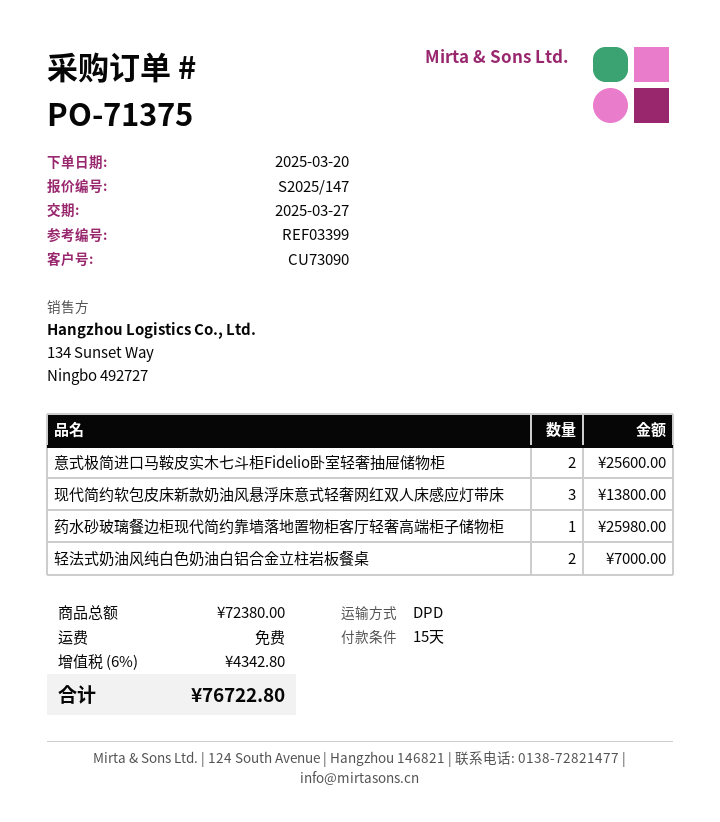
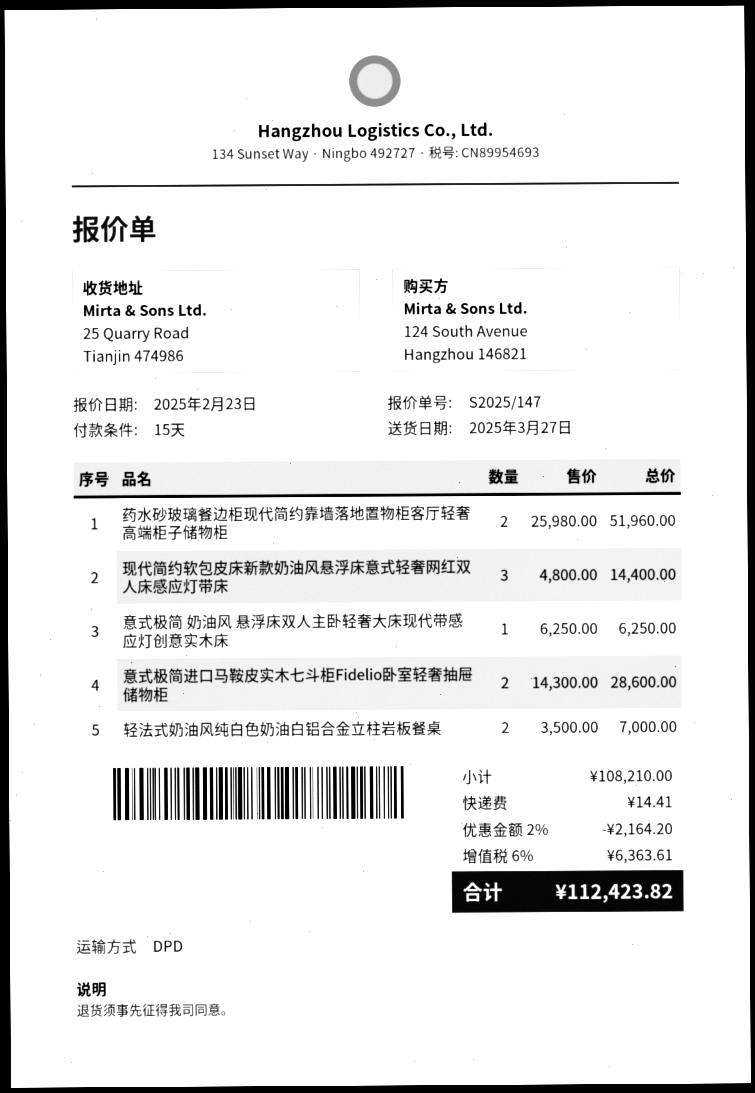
意式极简进口马鞍皮实木七斗柜Fidelio卧室轻奢抽屉储物柜: 2 for 25600.00 -> 2 for 28600.00
现代简约软包皮床新款奶油风悬浮床意式轻奢网红双人床感应灯带床: 3 for 13800.00 -> 3 for 14400.00
药水砂玻璃餐边柜现代简约靠墙落地置物柜客厅轻奢高端柜子储物柜: 1 for 25980.00 -> 2 for 51960.00
意式极简 奶油风 悬浮床双人主卧轻奢大床现代带感应灯创意实木床: none -> 1 for 6250.00
subtotal: 72380.00 -> 108210.00
discount: none -> 2% = 2164.20
shipping: 0.00 -> 14.41
tax: 6% = 4342.80 -> 6% = 6363.61
total: 76722.80 -> 112423.82

